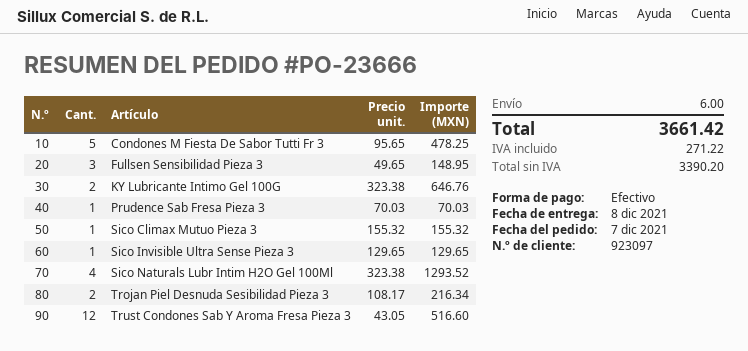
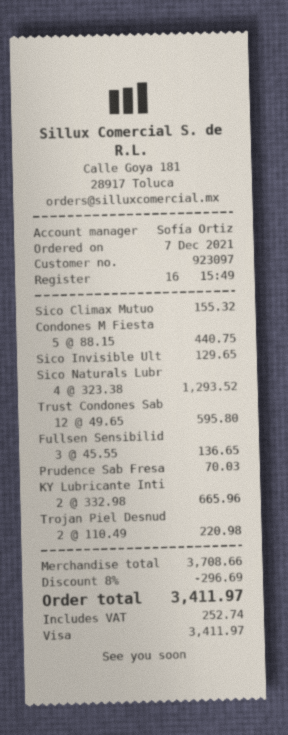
payment method: cash -> Visa
Condones M Fiesta De Sabor Tutti Fr 3: 5 x 95.65 = 478.25 -> 5 x 88.15 = 440.75
Fullsen Sensibilidad Pieza 3: 3 x 49.65 = 148.95 -> 3 x 45.55 = 136.65
KY Lubricante Intimo Gel 100G: 2 x 323.38 = 646.76 -> 2 x 332.98 = 665.96
Trojan Piel Desnuda Sesibilidad Pieza 3: 2 x 108.17 = 216.34 -> 2 x 110.49 = 220.98
Trust Condones Sab Y Aroma Fresa Pieza 3: 12 x 43.05 = 516.60 -> 12 x 49.65 = 595.80
discount: none -> 8% = 296.69
shipping: 6.00 -> none
tax: 271.22 -> 252.74
total: 3661.42 -> 3411.97

